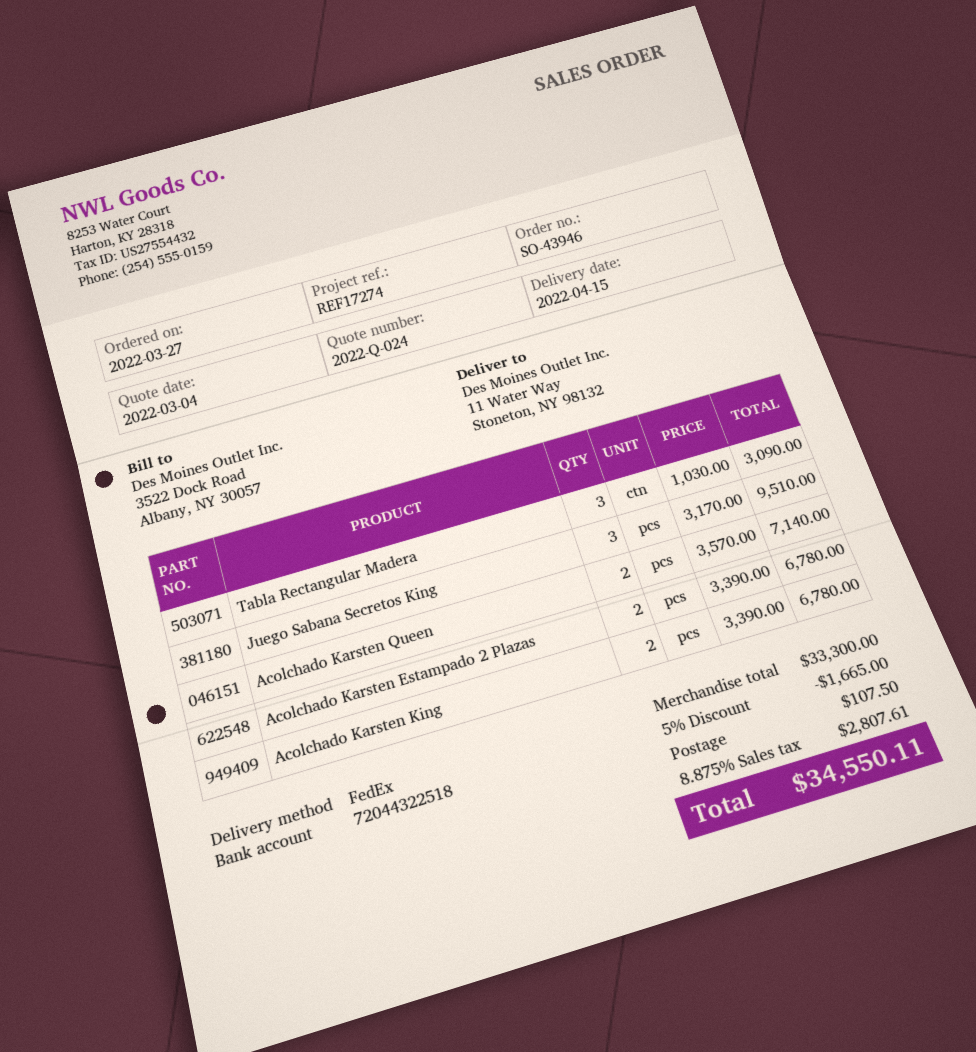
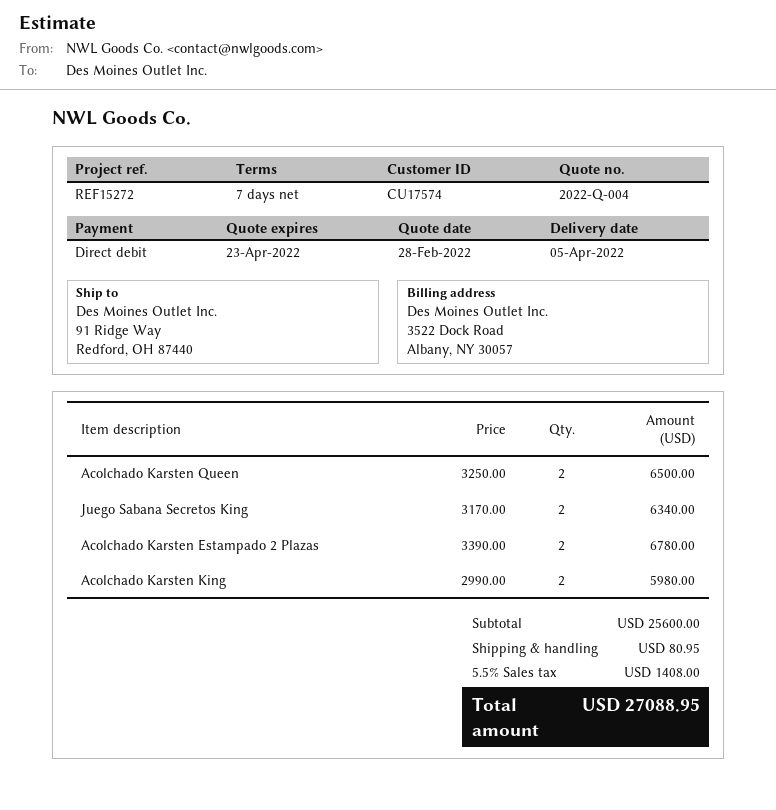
quote number: 2022-Q-024 -> 2022-Q-004
quote date: 2022-03-04 -> 2022-02-28
delivery date: 2022-04-15 -> 2022-04-05
reference: REF17274 -> REF15272
ship to: 11 Water Way, Stoneton, NY 98132 -> 91 Ridge Way, Redford, OH 87440
Tabla Rectangular Madera: 3 x 1030.00 = 3090.00 -> none
Juego Sabana Secretos King: 3 x 3170.00 = 9510.00 -> 2 x 3170.00 = 6340.00
Acolchado Karsten Queen: 2 x 3570.00 = 7140.00 -> 2 x 3250.00 = 6500.00
Acolchado Karsten King: 2 x 3390.00 = 6780.00 -> 2 x 2990.00 = 5980.00
subtotal: 33300.00 -> 25600.00
discount: 5% = 1665.00 -> none
shipping: 107.50 -> 80.95
tax: 8.875% = 2807.61 -> 5.5% = 1408.00
total: 34550.11 -> 27088.95

